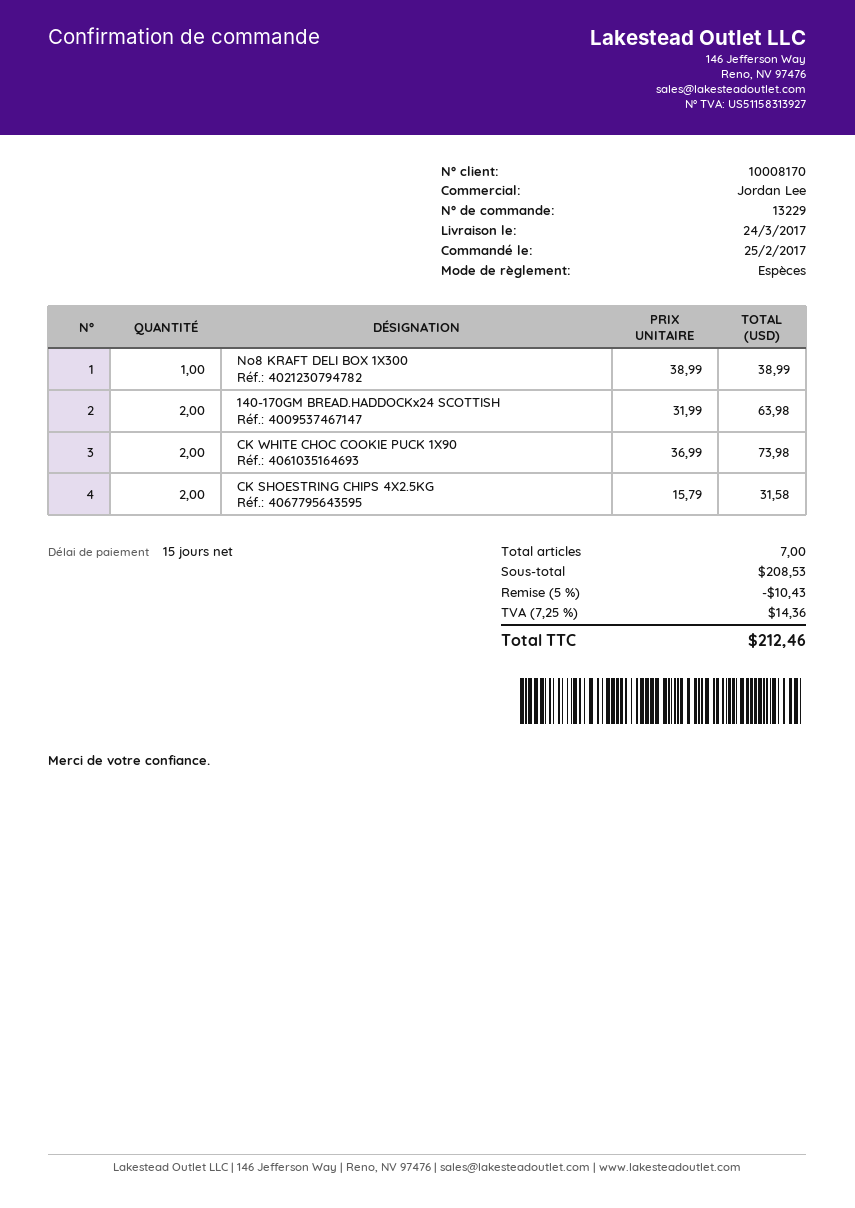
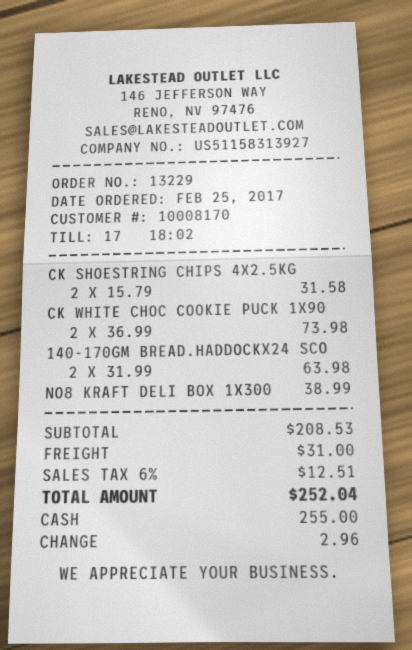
discount: 5% = 10.43 -> none
shipping: none -> 31.00
tax: 7.25% = 14.36 -> 6% = 12.51
total: 212.46 -> 252.04

